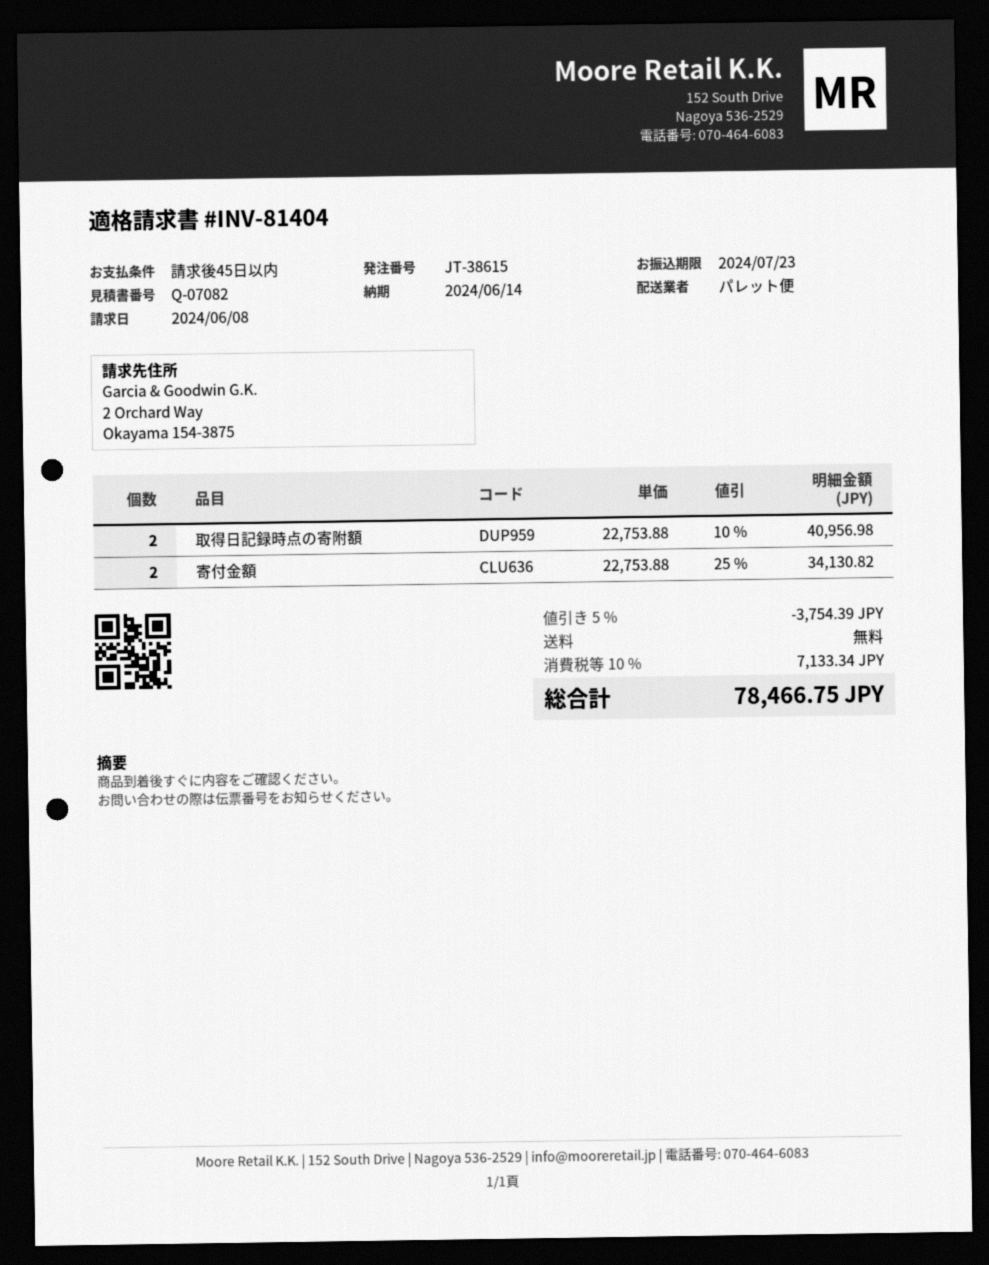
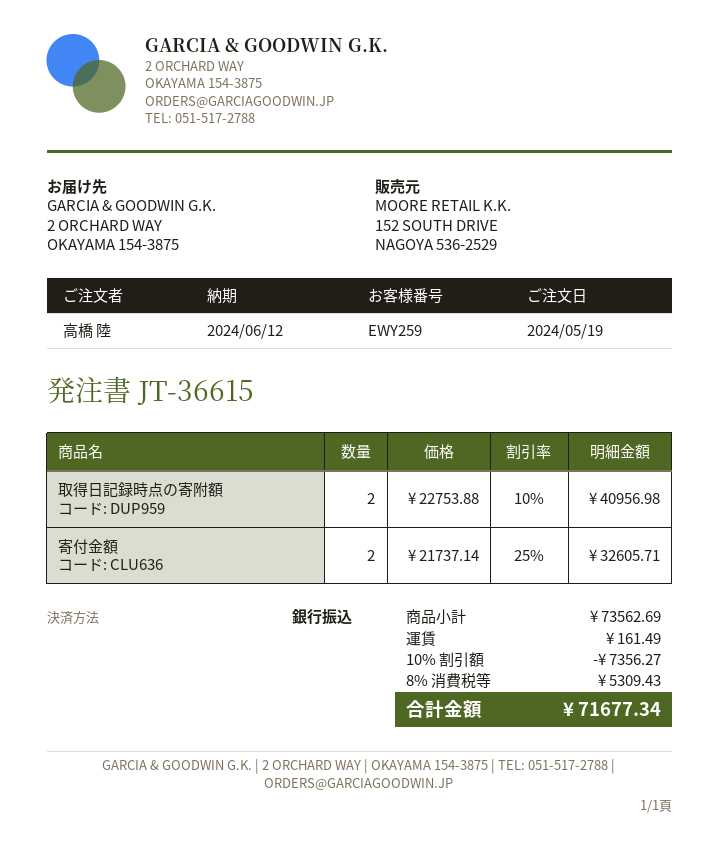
order number: JT-38615 -> JT-36615
delivery date: 2024-06-14 -> 2024-06-12
寄付金額: 2 x 22753.88 - 25% = 34130.82 -> 2 x 21737.14 - 25% = 32605.71
discount: 5% = 3754.39 -> 10% = 7356.27
shipping: 0.00 -> 161.49
tax: 10% = 7133.34 -> 8% = 5309.43
total: 78466.75 -> 71677.34

